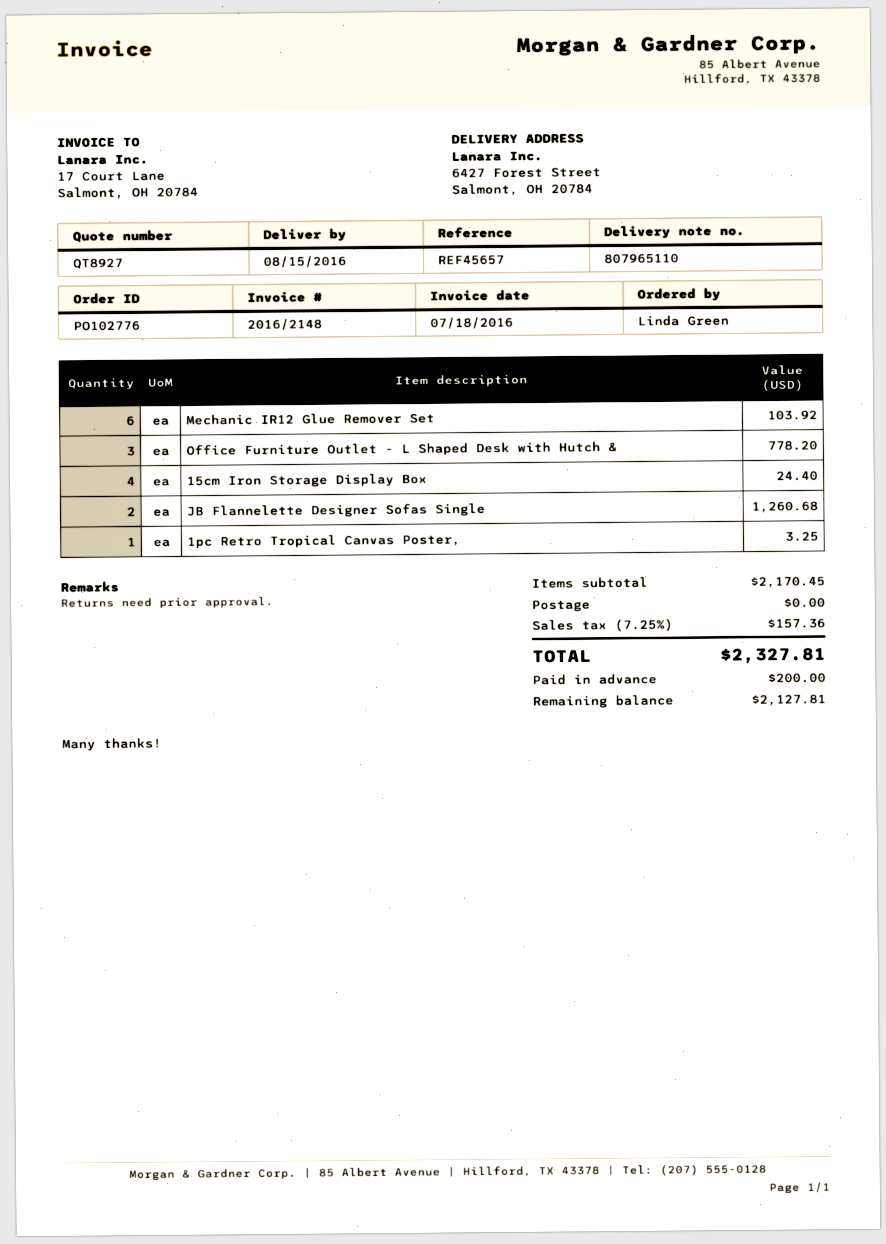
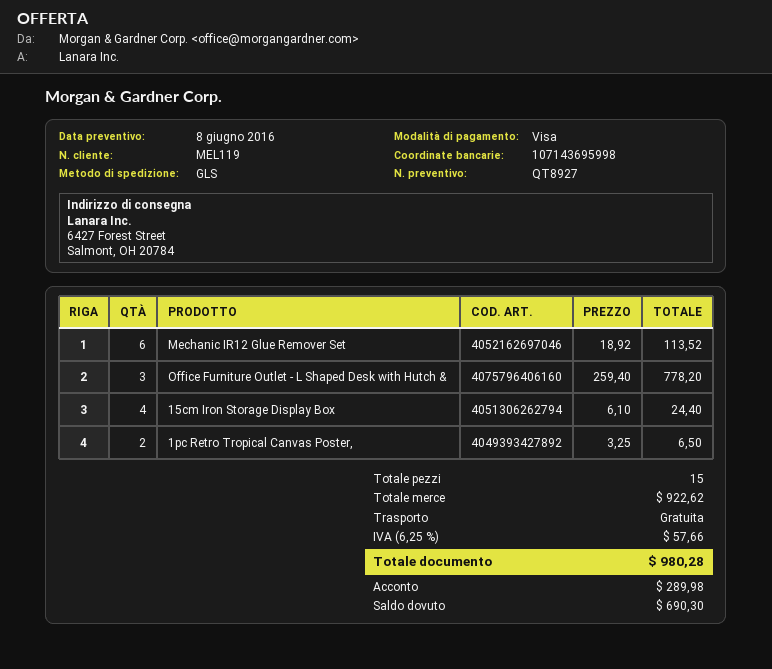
Mechanic IR12 Glue Remover Set: 6 for 103.92 -> 6 for 113.52
JB Flannelette Designer Sofas Single: 2 for 1260.68 -> none
1pc Retro Tropical Canvas Poster,: 1 for 3.25 -> 2 for 6.50
subtotal: 2170.45 -> 922.62
tax: 7.25% = 157.36 -> 6.25% = 57.66
total: 2327.81 -> 980.28
deposit: 200.00 -> 289.98
balance: 2127.81 -> 690.30

